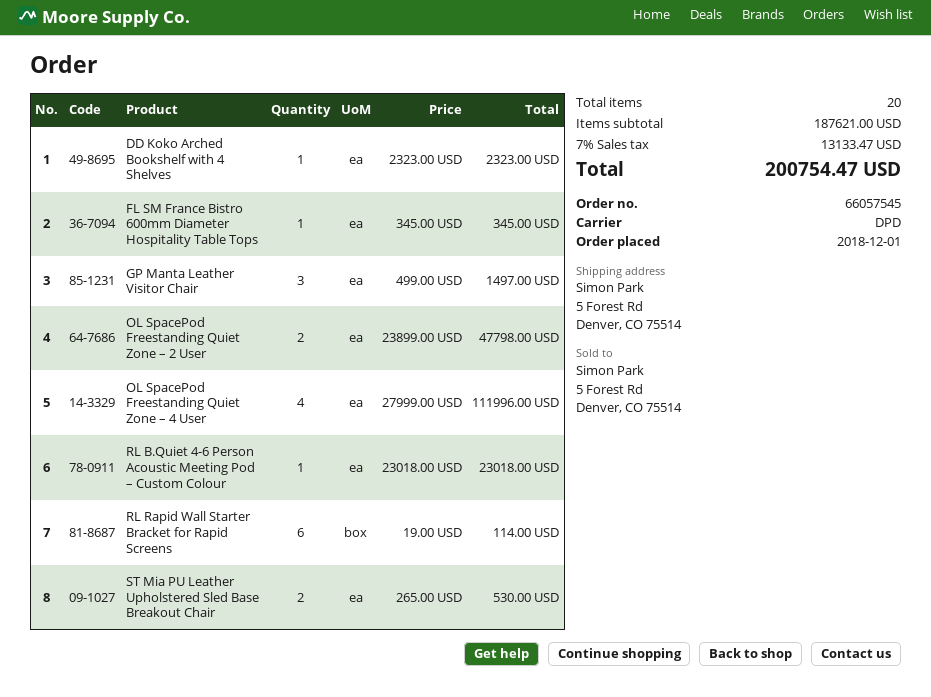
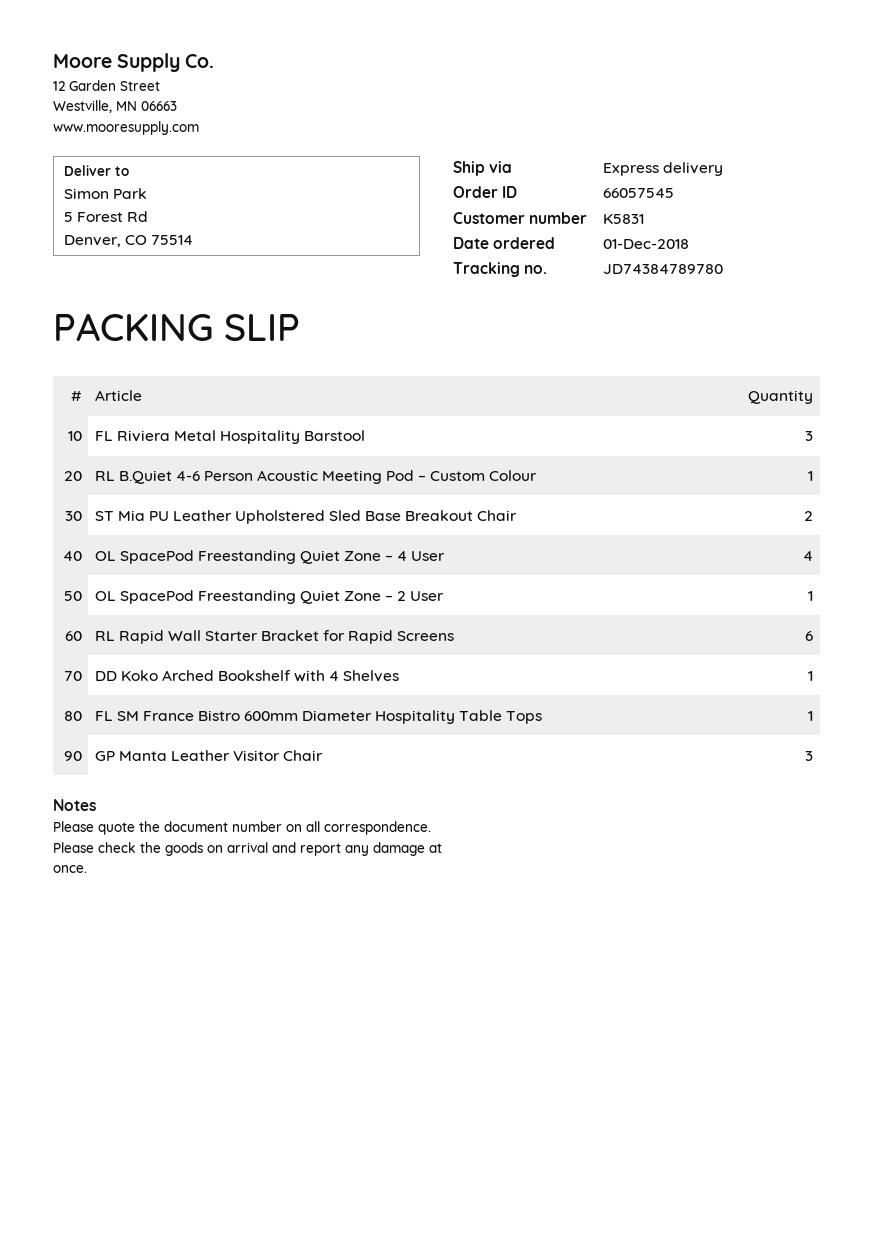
shipping method: DPD -> express
OL SpacePod Freestanding Quiet Zone – 2 User: 2 -> 1
FL Riviera Metal Hospitality Barstool: none -> 3

